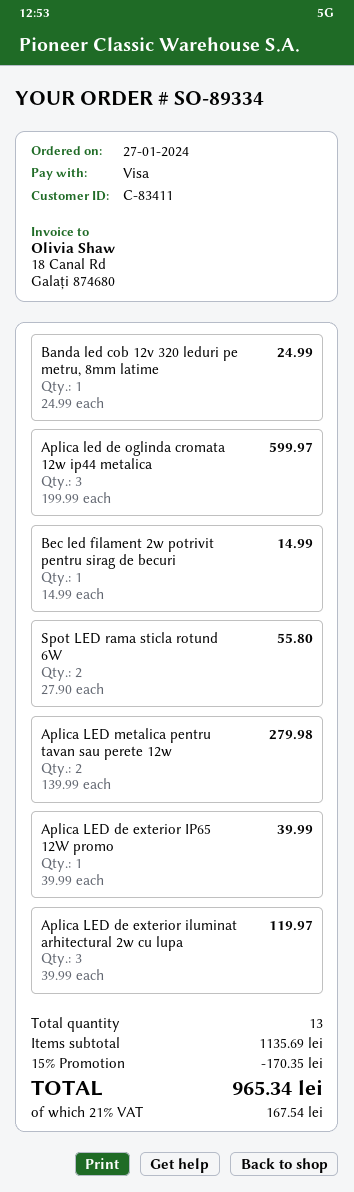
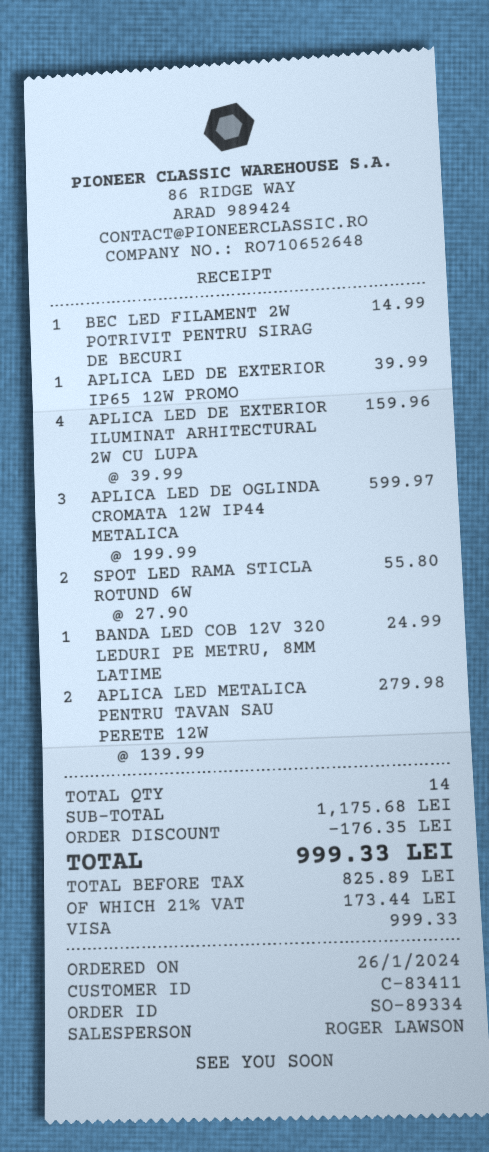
order date: 2024-01-27 -> 2024-01-26
Aplica LED de exterior iluminat arhitectural 2w cu lupa: 3 x 39.99 = 119.97 -> 4 x 39.99 = 159.96
total quantity: 13 -> 14
subtotal: 1135.69 -> 1175.68
discount: 170.35 -> 176.35
tax: 21% = 167.54 -> 21% = 173.44
total: 965.34 -> 999.33

